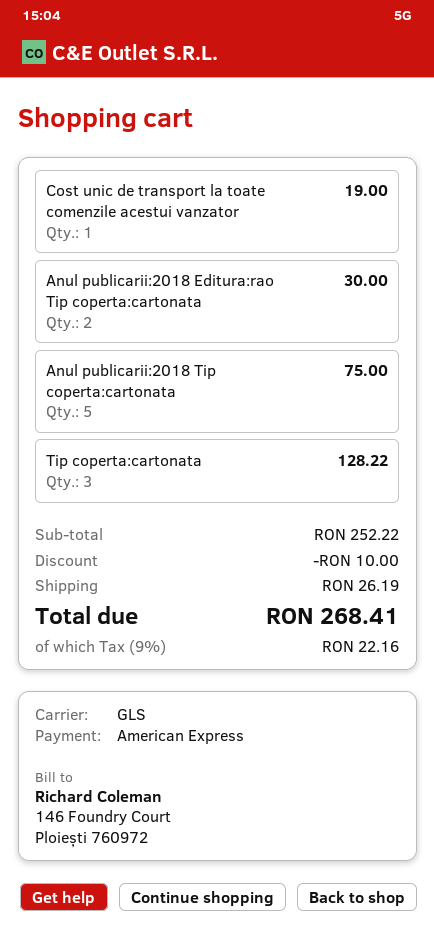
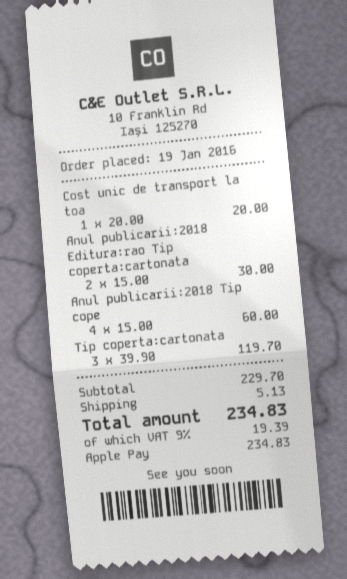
payment method: American Express -> Apple Pay
Cost unic de transport la toate comenzile acestui vanzator: 1 for 19.00 -> 1 for 20.00
Anul publicarii:2018 Tip coperta:cartonata: 5 for 75.00 -> 4 for 60.00
Tip coperta:cartonata: 3 for 128.22 -> 3 for 119.70
subtotal: 252.22 -> 229.70
discount: 10.00 -> none
shipping: 26.19 -> 5.13
tax: 9% = 22.16 -> 9% = 19.39
total: 268.41 -> 234.83

